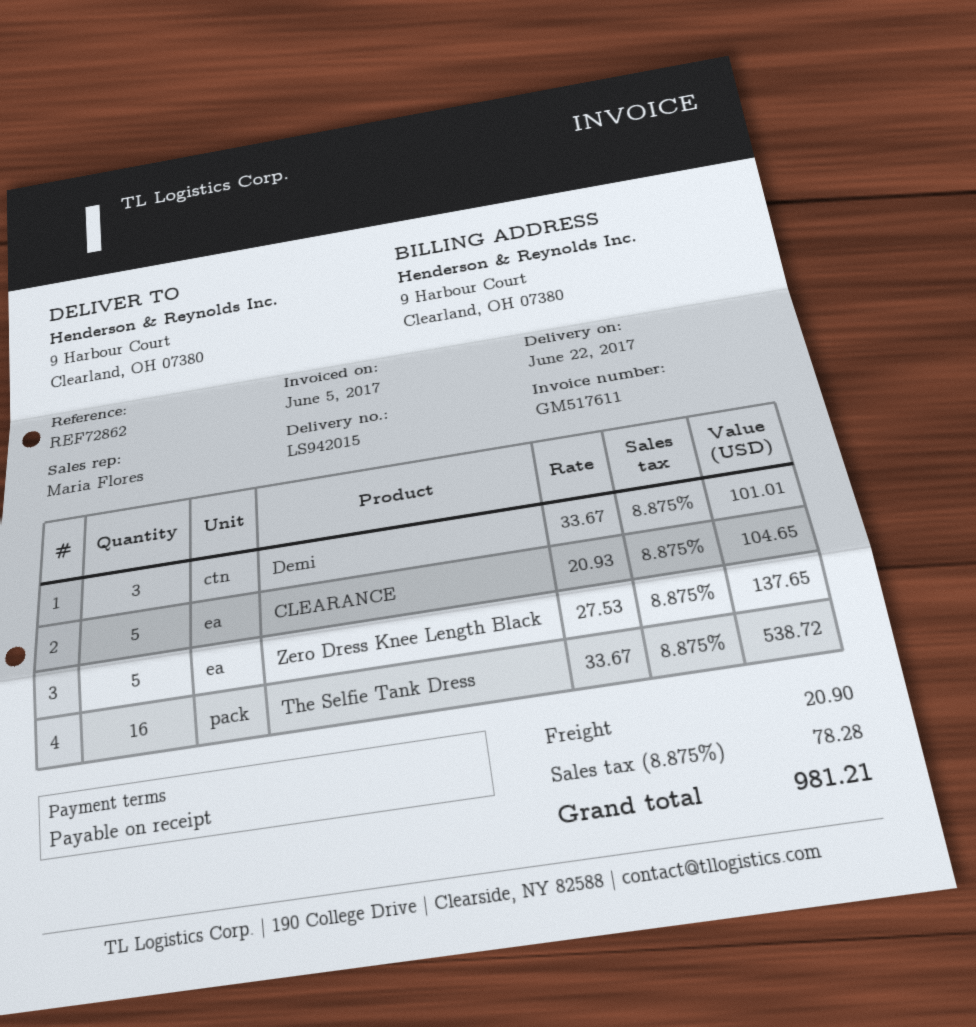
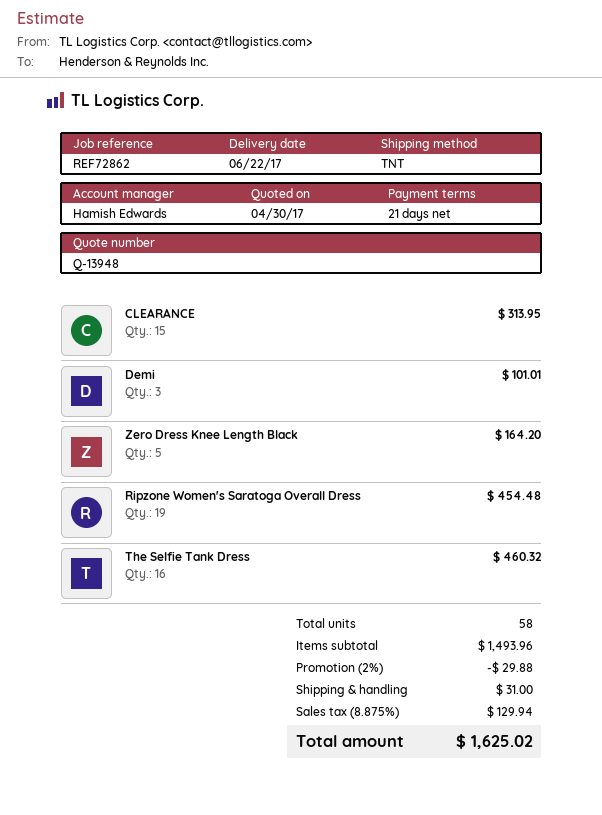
payment terms: on receipt -> 21 days
sales rep: Maria Flores -> Hamish Edwards
CLEARANCE: 5 for 104.65 -> 15 for 313.95
Zero Dress Knee Length Black: 5 for 137.65 -> 5 for 164.20
The Selfie Tank Dress: 16 for 538.72 -> 16 for 460.32
Ripzone Women's Saratoga Overall Dress: none -> 19 for 454.48
discount: none -> 2% = 29.88
shipping: 20.90 -> 31.00
tax: 8.875% = 78.28 -> 8.875% = 129.94
total: 981.21 -> 1625.02

